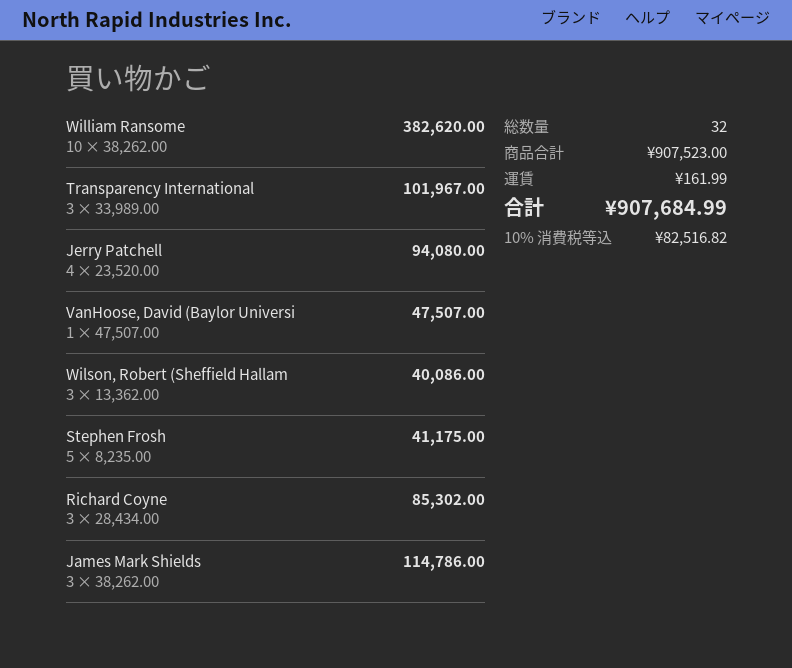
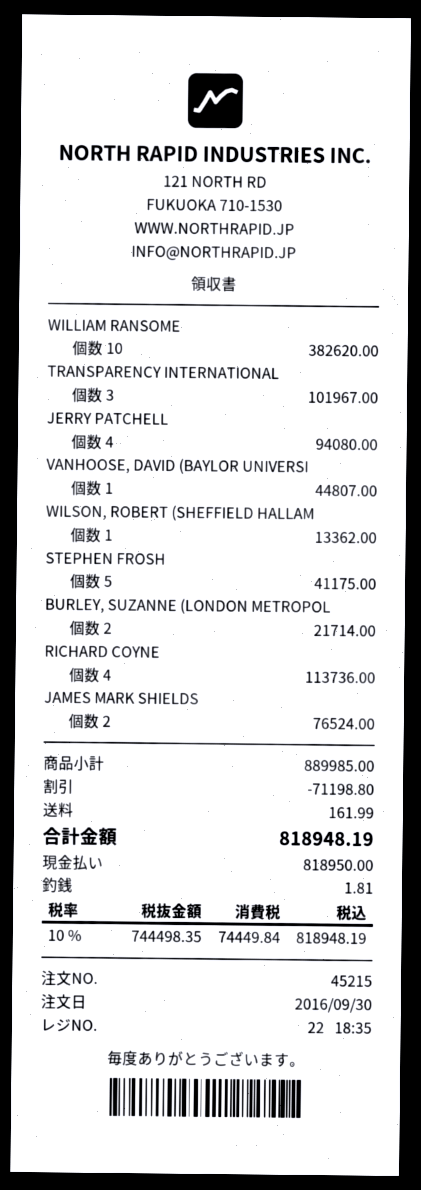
VanHoose, David (Baylor Universi: 1 for 47507.00 -> 1 for 44807.00
Wilson, Robert (Sheffield Hallam: 3 for 40086.00 -> 1 for 13362.00
Richard Coyne: 3 for 85302.00 -> 4 for 113736.00
James Mark Shields: 3 for 114786.00 -> 2 for 76524.00
BURLEY, SUZANNE (LONDON METROPOL: none -> 2 for 21714.00
subtotal: 907523.00 -> 889985.00
discount: none -> 71198.80
tax: 10% = 82516.82 -> 10% = 74449.84
total: 907684.99 -> 818948.19

